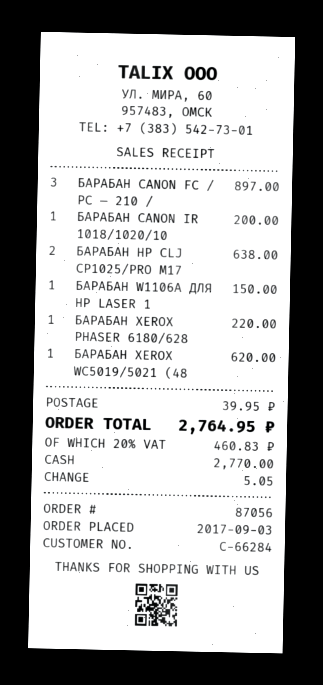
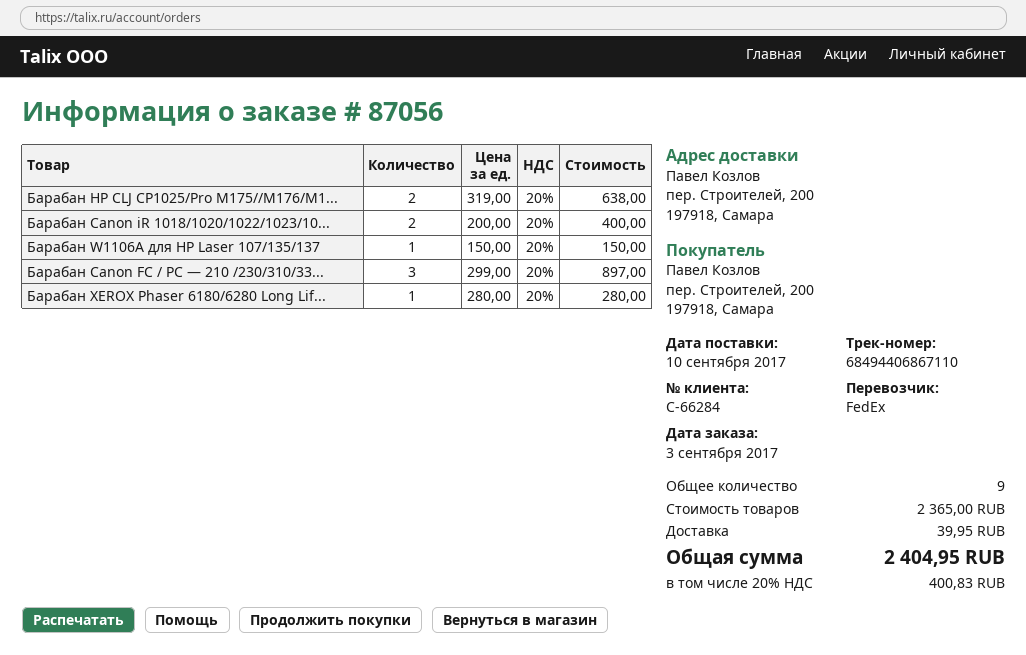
БАРАБАН CANON IR 1018/1020/10: 1 for 200.00 -> 2 for 400.00
БАРАБАН XEROX PHASER 6180/628: 1 for 220.00 -> 1 for 280.00
БАРАБАН XEROX WC5019/5021 (48: 1 for 620.00 -> none
tax: 20% = 460.83 -> 20% = 400.83
total: 2764.95 -> 2404.95

